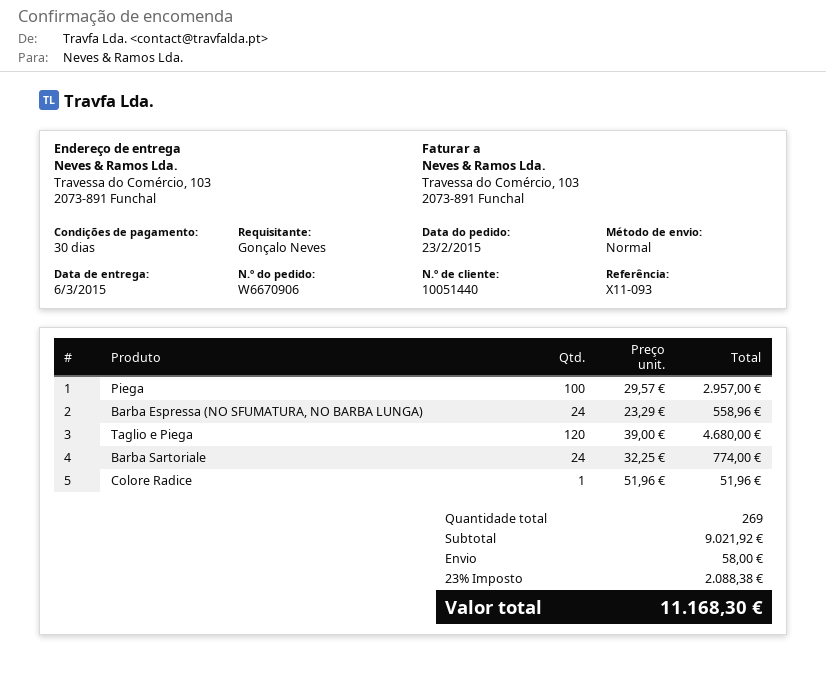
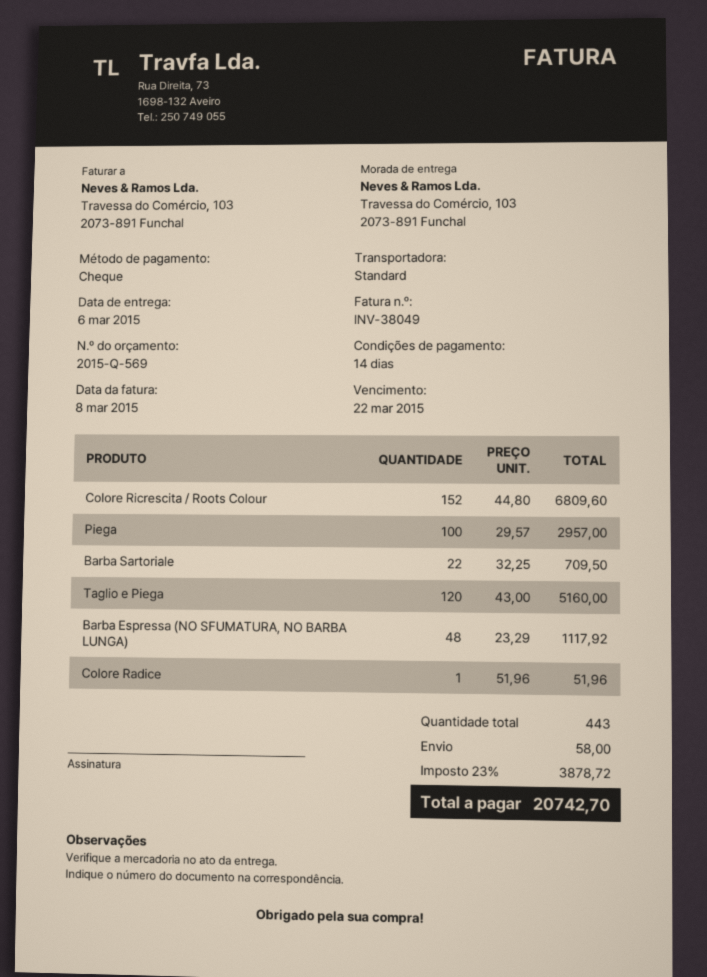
payment terms: 30 days -> 14 days
Barba Espressa (NO SFUMATURA, NO BARBA LUNGA): 24 x 23.29 = 558.96 -> 48 x 23.29 = 1117.92
Taglio e Piega: 120 x 39.00 = 4680.00 -> 120 x 43.00 = 5160.00
Barba Sartoriale: 24 x 32.25 = 774.00 -> 22 x 32.25 = 709.50
Colore Ricrescita / Roots Colour: none -> 152 x 44.80 = 6809.60
total quantity: 269 -> 443
tax: 23% = 2088.38 -> 23% = 3878.72
total: 11168.30 -> 20742.70

